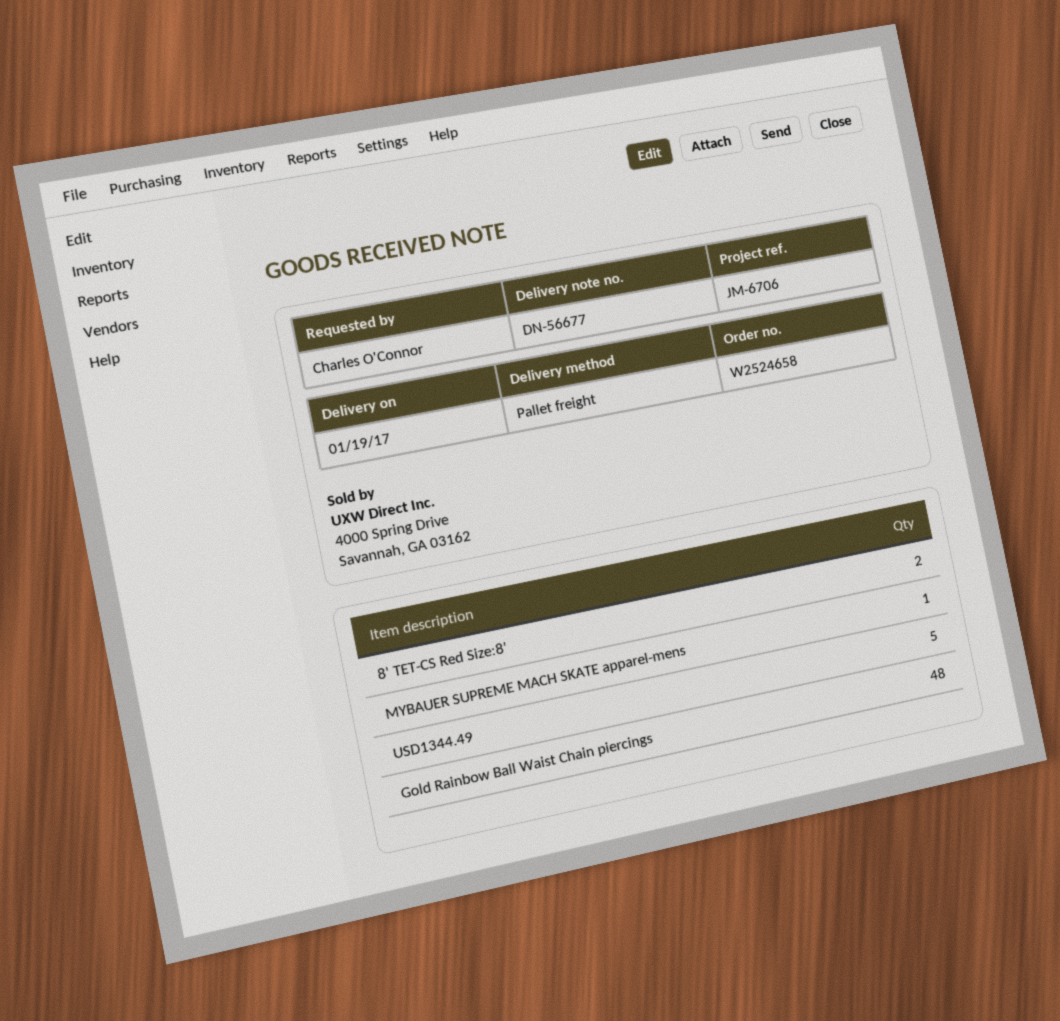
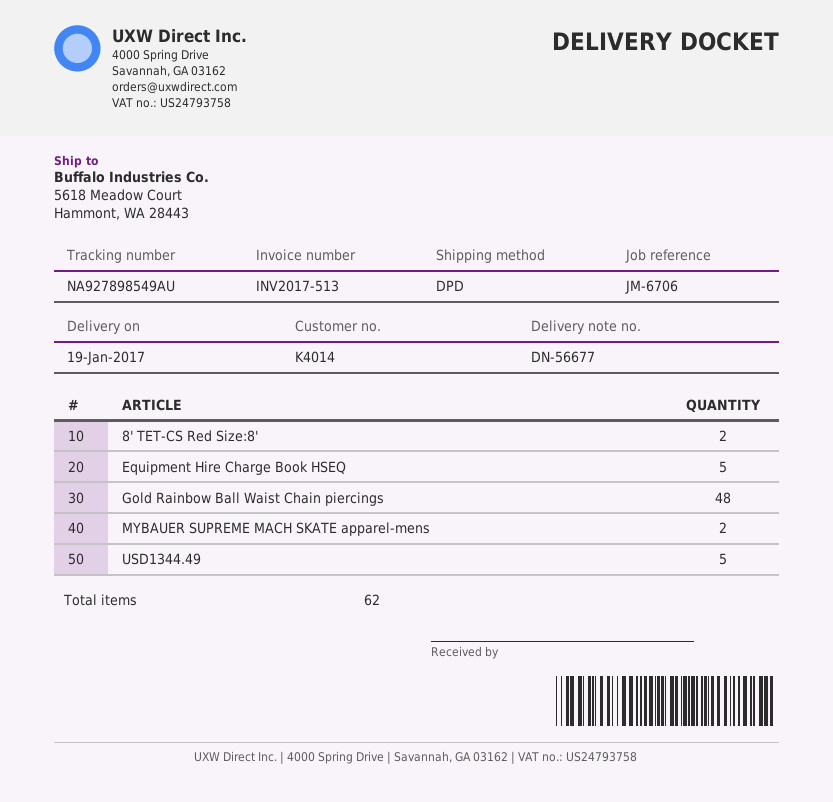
shipping method: pallet freight -> DPD
MYBAUER SUPREME MACH SKATE apparel-mens: 1 -> 2
Equipment Hire Charge Book HSEQ: none -> 5

